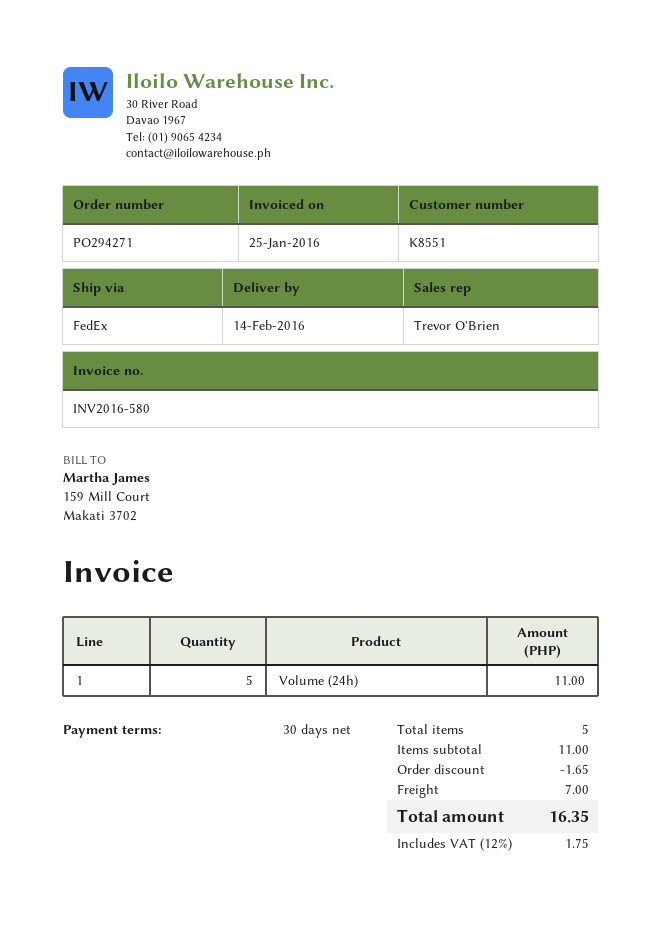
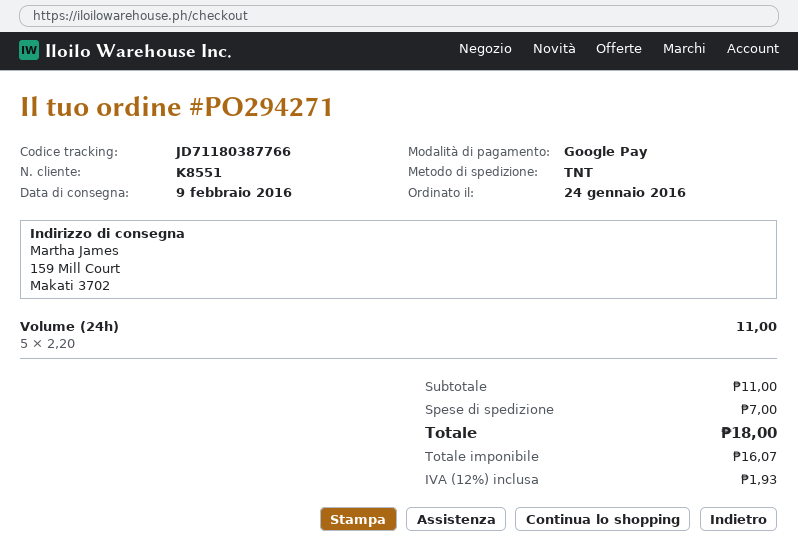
delivery date: 2016-02-14 -> 2016-02-09
shipping method: FedEx -> TNT
discount: 1.65 -> none
tax: 12% = 1.75 -> 12% = 1.93
total: 16.35 -> 18.00

